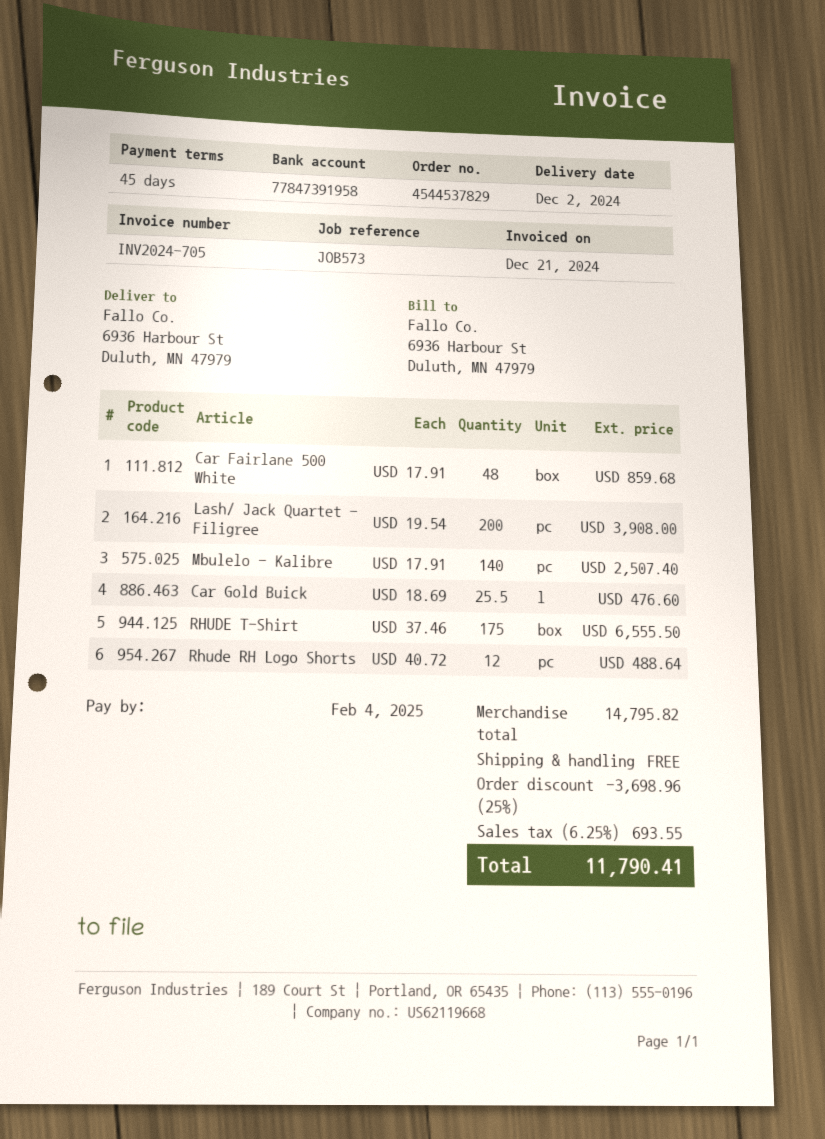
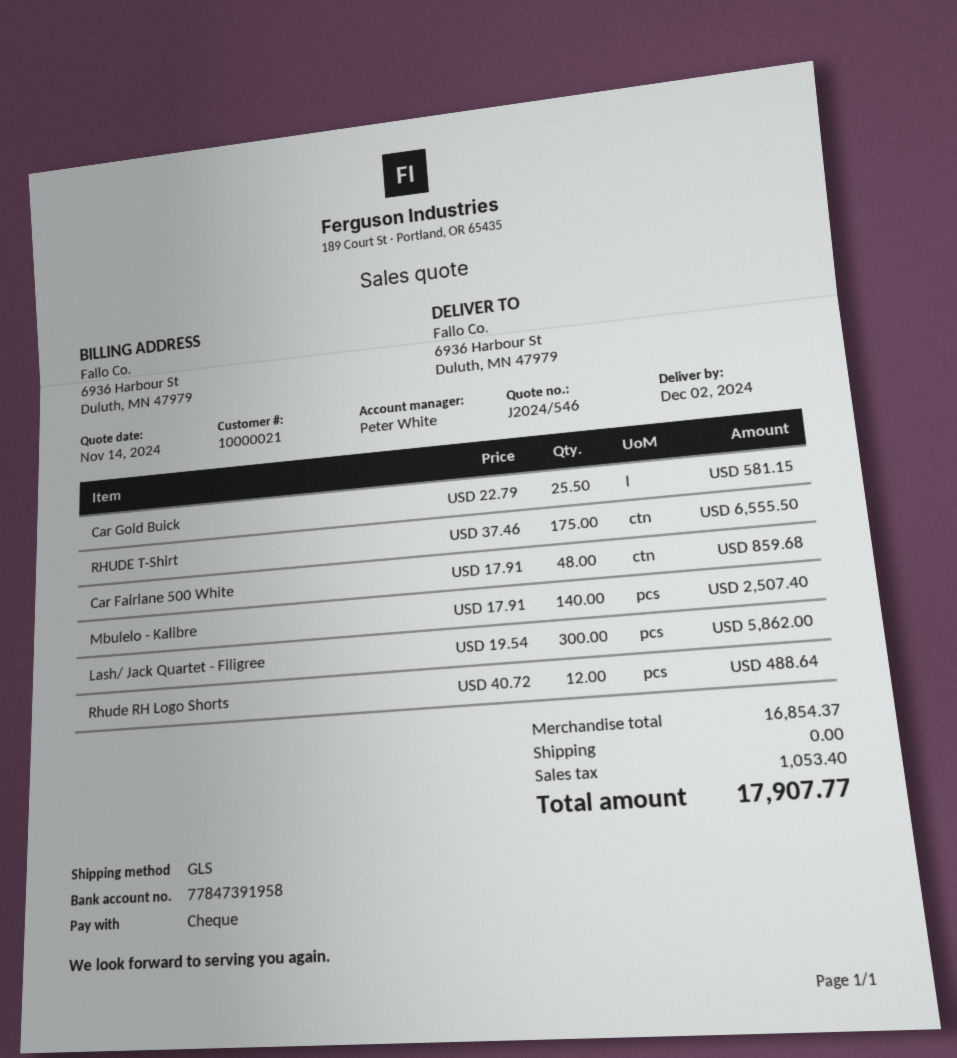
Lash/ Jack Quartet - Filigree: 200 x 19.54 = 3908.00 -> 300 x 19.54 = 5862.00
Car Gold Buick: 25.5 x 18.69 = 476.60 -> 25.5 x 22.79 = 581.15
subtotal: 14795.82 -> 16854.37
discount: 25% = 3698.96 -> none
tax: 693.55 -> 1053.40
total: 11790.41 -> 17907.77

